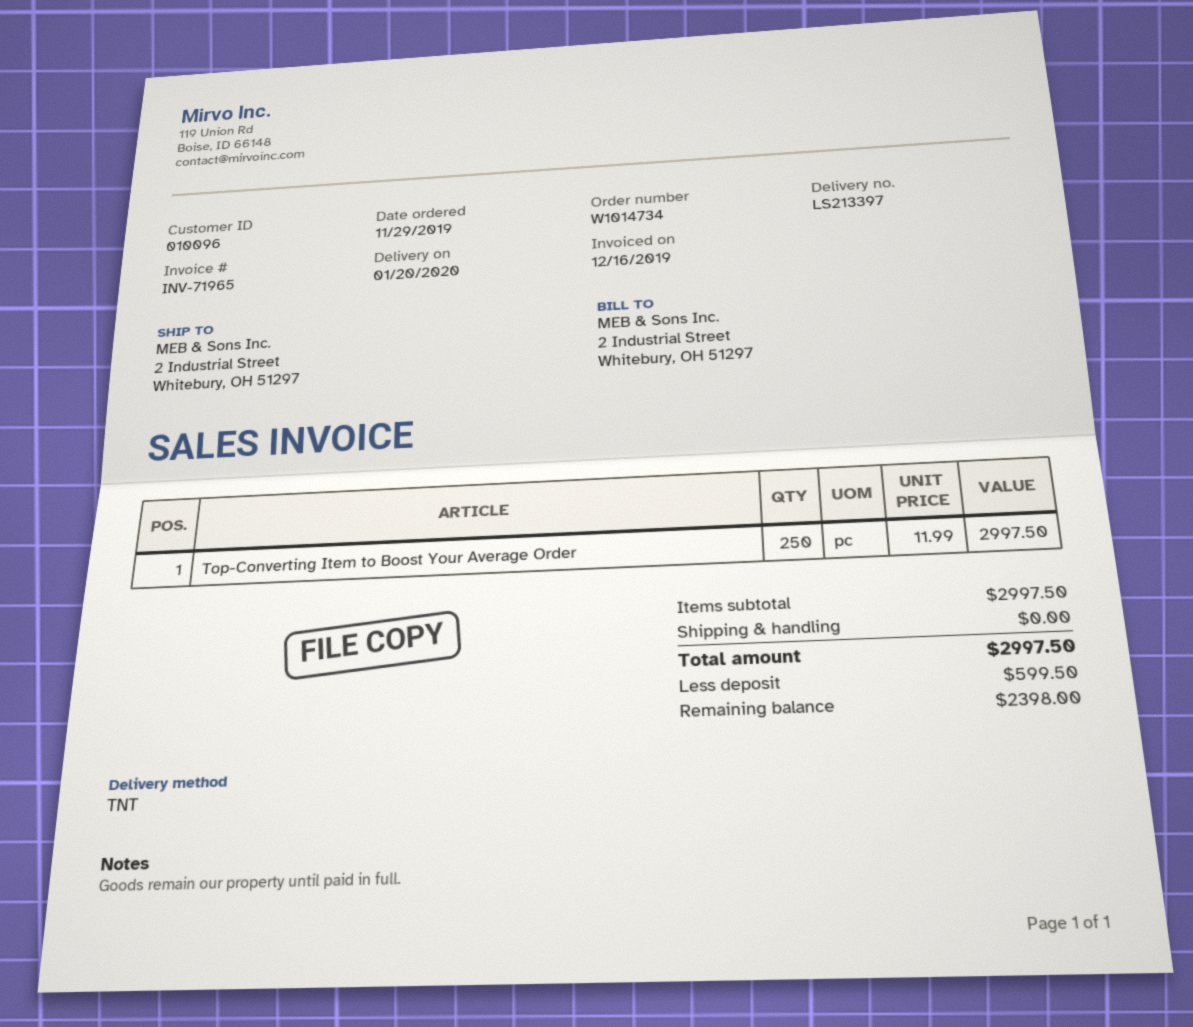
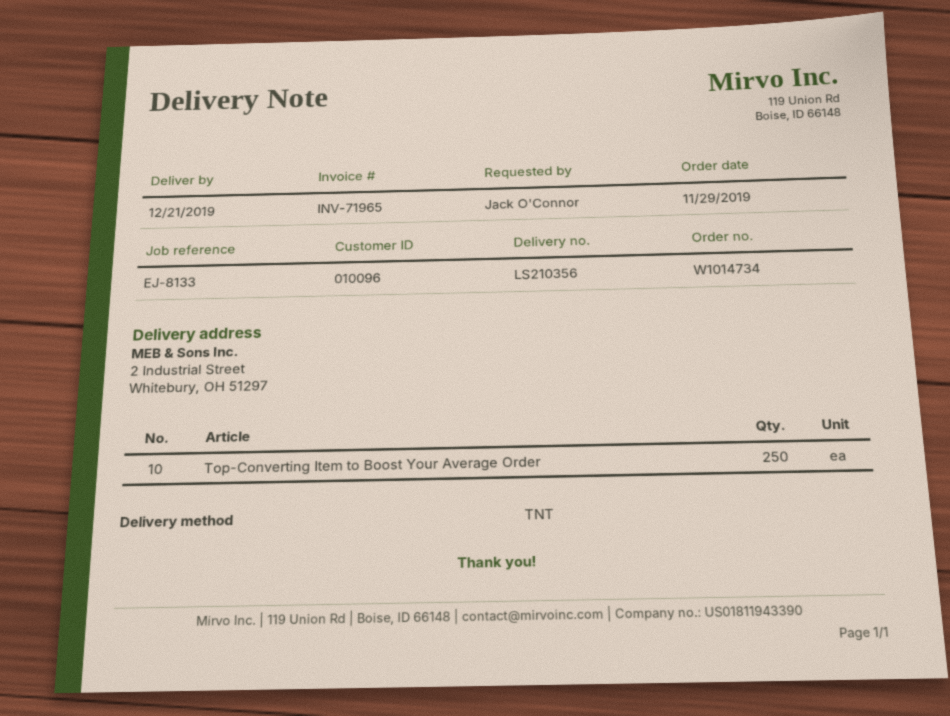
delivery note number: LS213397 -> LS210356
delivery date: 2020-01-20 -> 2019-12-21

